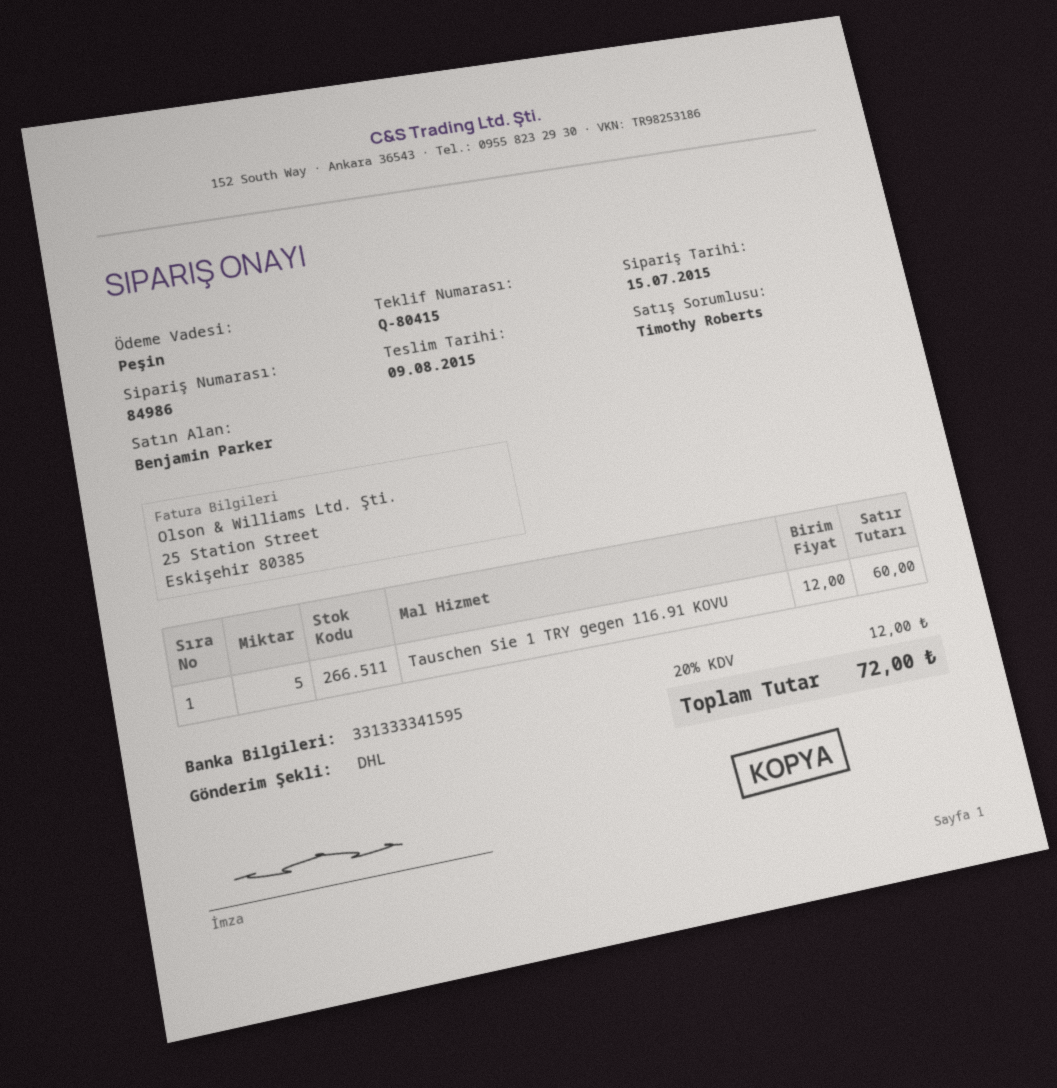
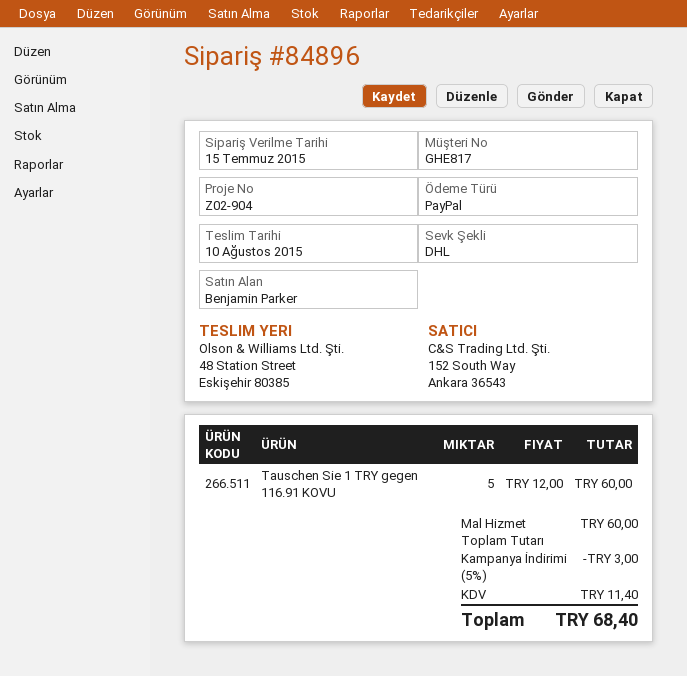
order number: 84986 -> 84896
delivery date: 2015-08-09 -> 2015-08-10
discount: none -> 5% = 3.00
tax: 12.00 -> 11.40
total: 72.00 -> 68.40

